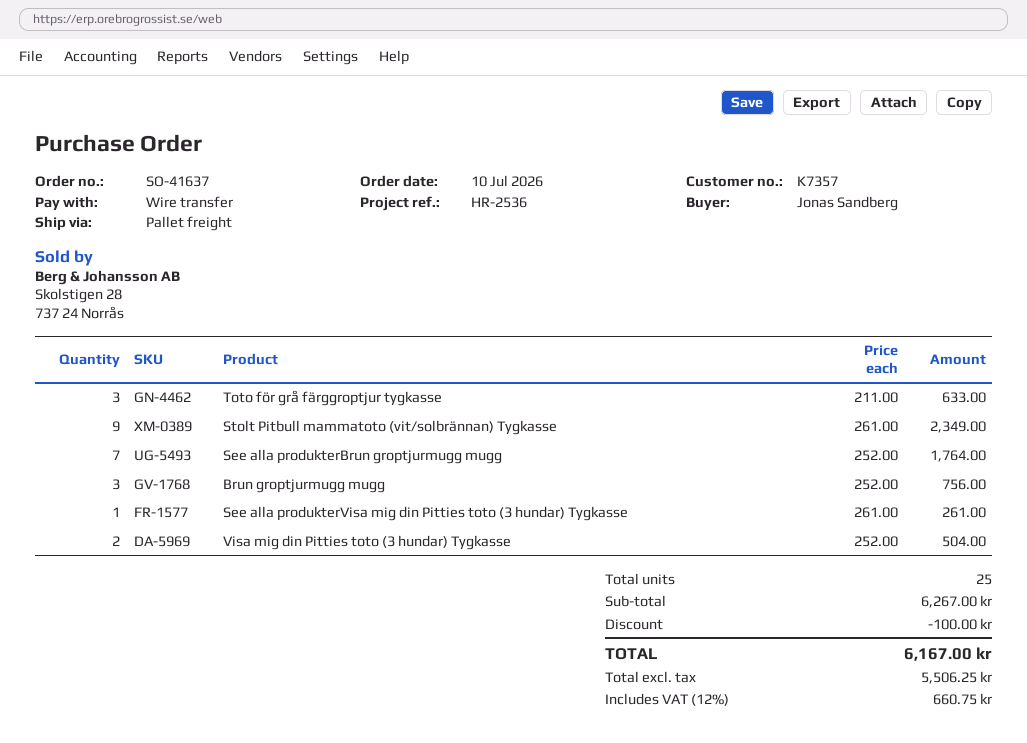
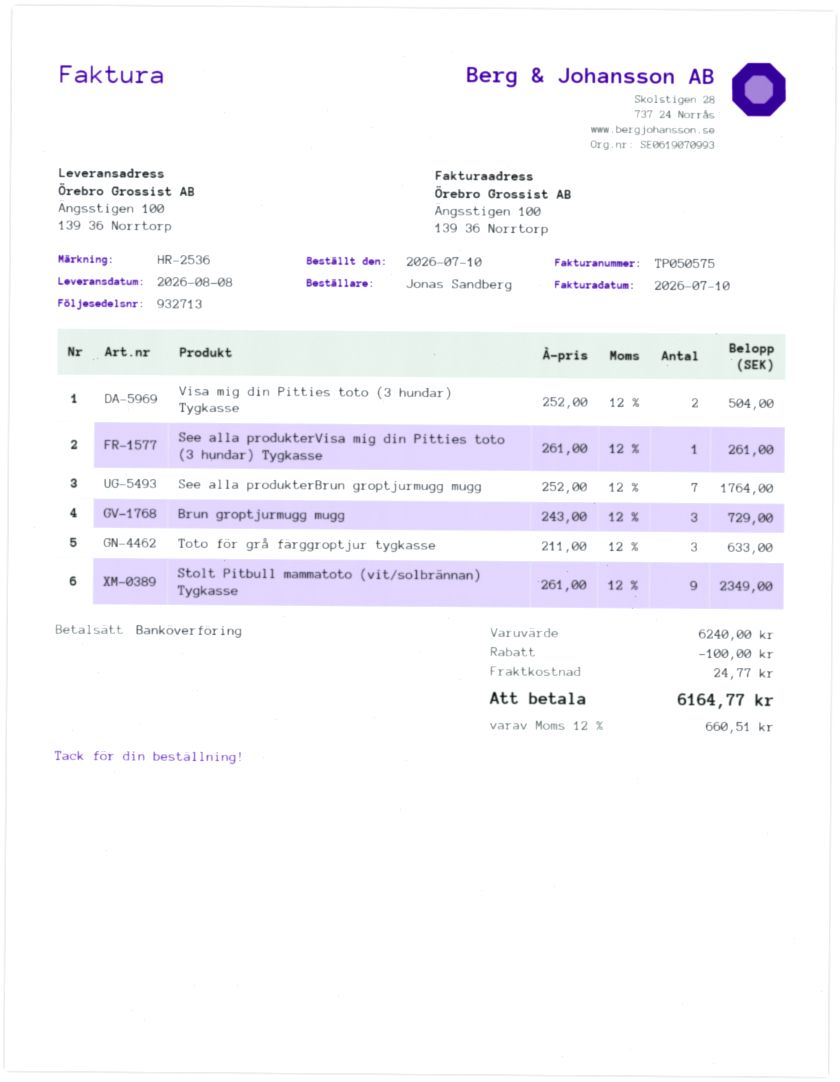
Brun groptjurmugg mugg: 3 x 252.00 = 756.00 -> 3 x 243.00 = 729.00
subtotal: 6267.00 -> 6240.00
shipping: none -> 24.77
tax: 12% = 660.75 -> 12% = 660.51
total: 6167.00 -> 6164.77

